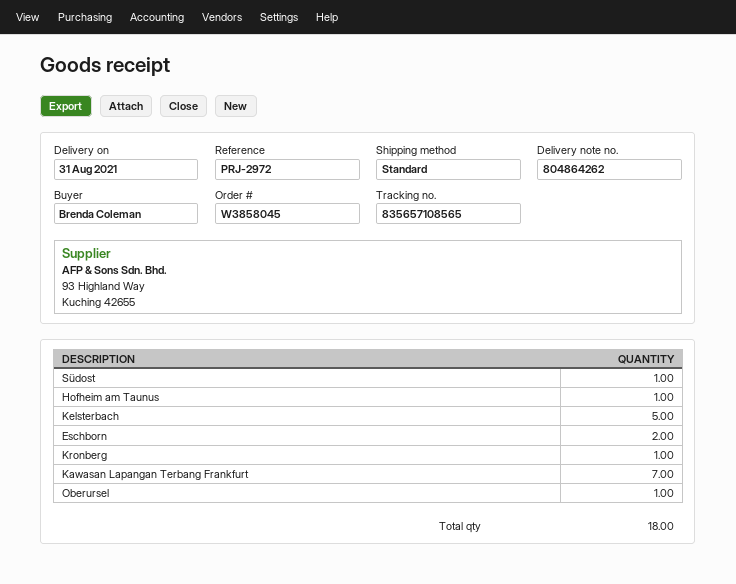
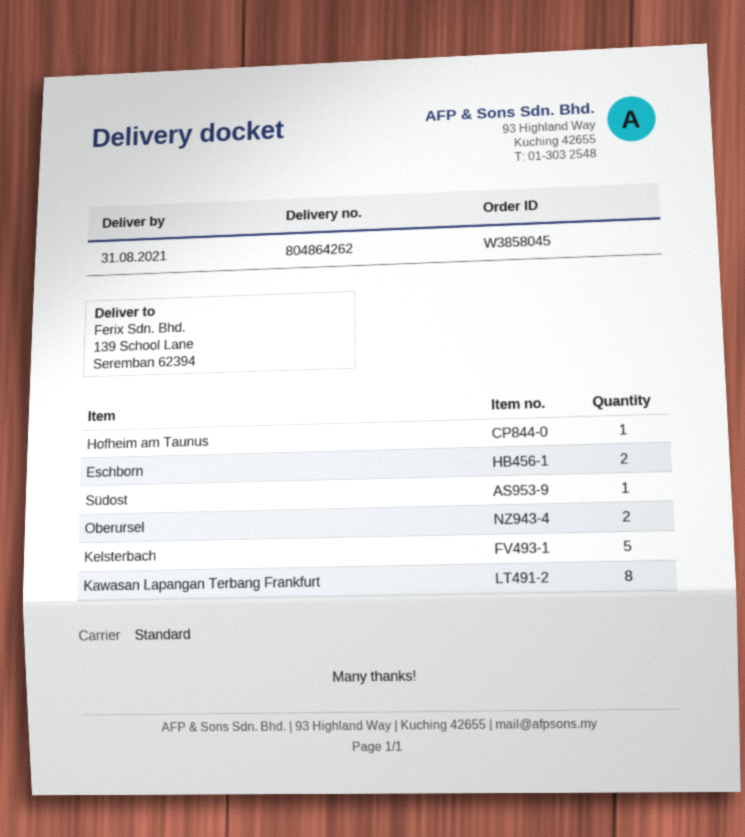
Kronberg: 1 -> none
Kawasan Lapangan Terbang Frankfurt: 7 -> 8
Oberursel: 1 -> 2

